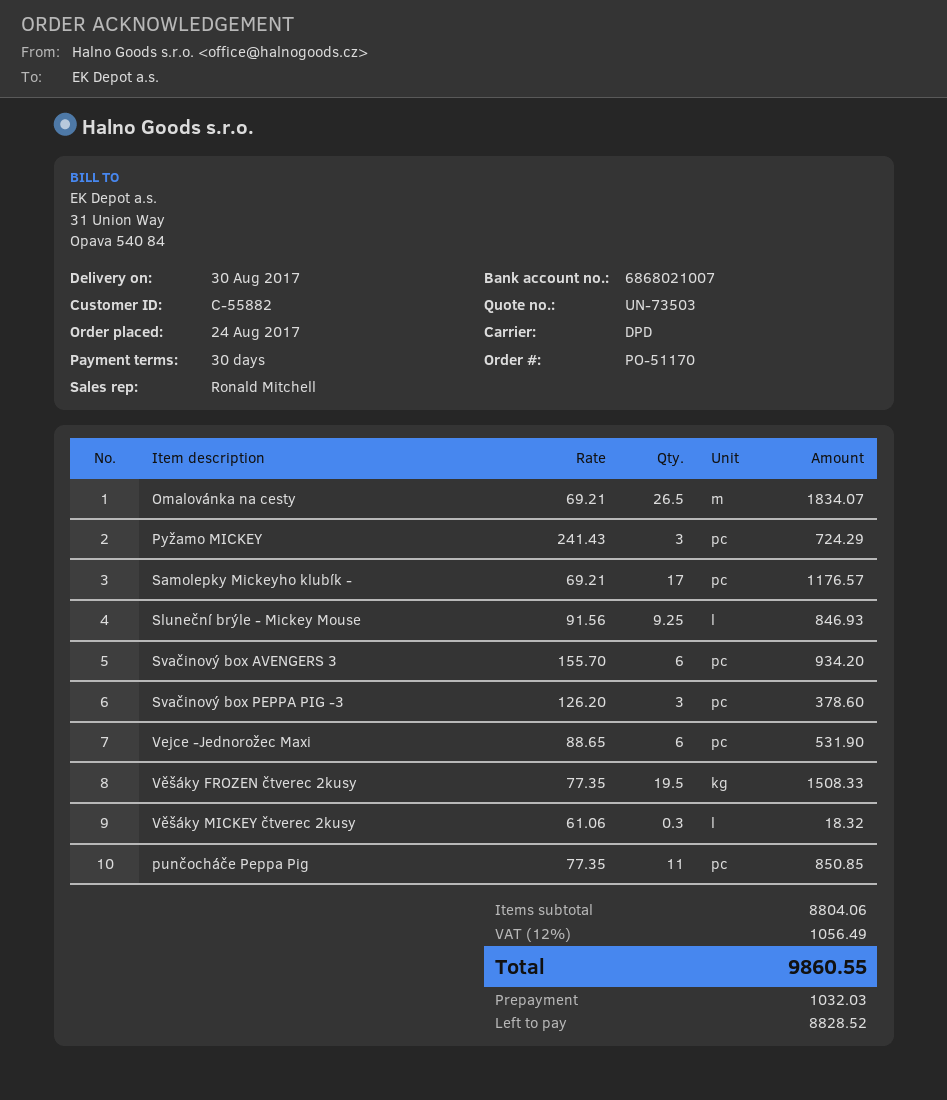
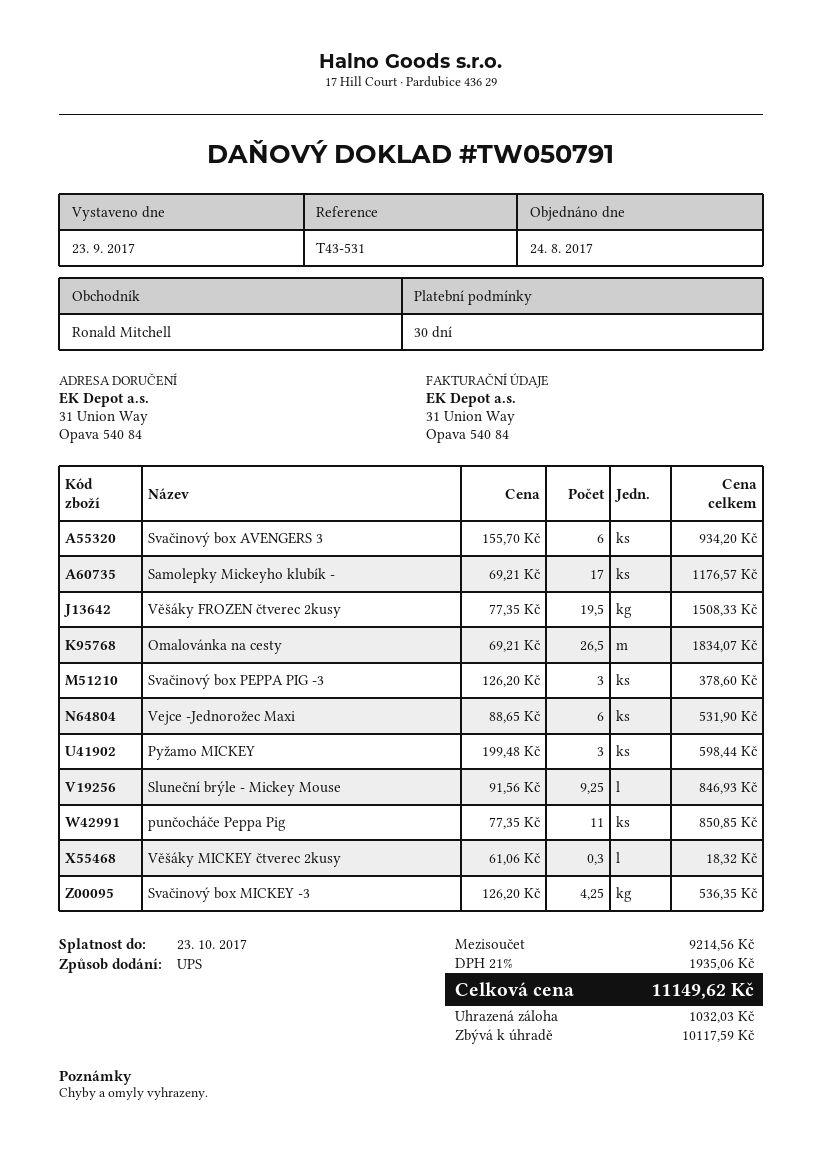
shipping method: DPD -> UPS
Pyžamo MICKEY: 3 x 241.43 = 724.29 -> 3 x 199.48 = 598.44
Svačinový box MICKEY -3: none -> 4.25 x 126.20 = 536.35
subtotal: 8804.06 -> 9214.56
tax: 12% = 1056.49 -> 21% = 1935.06
total: 9860.55 -> 11149.62
balance: 8828.52 -> 10117.59

